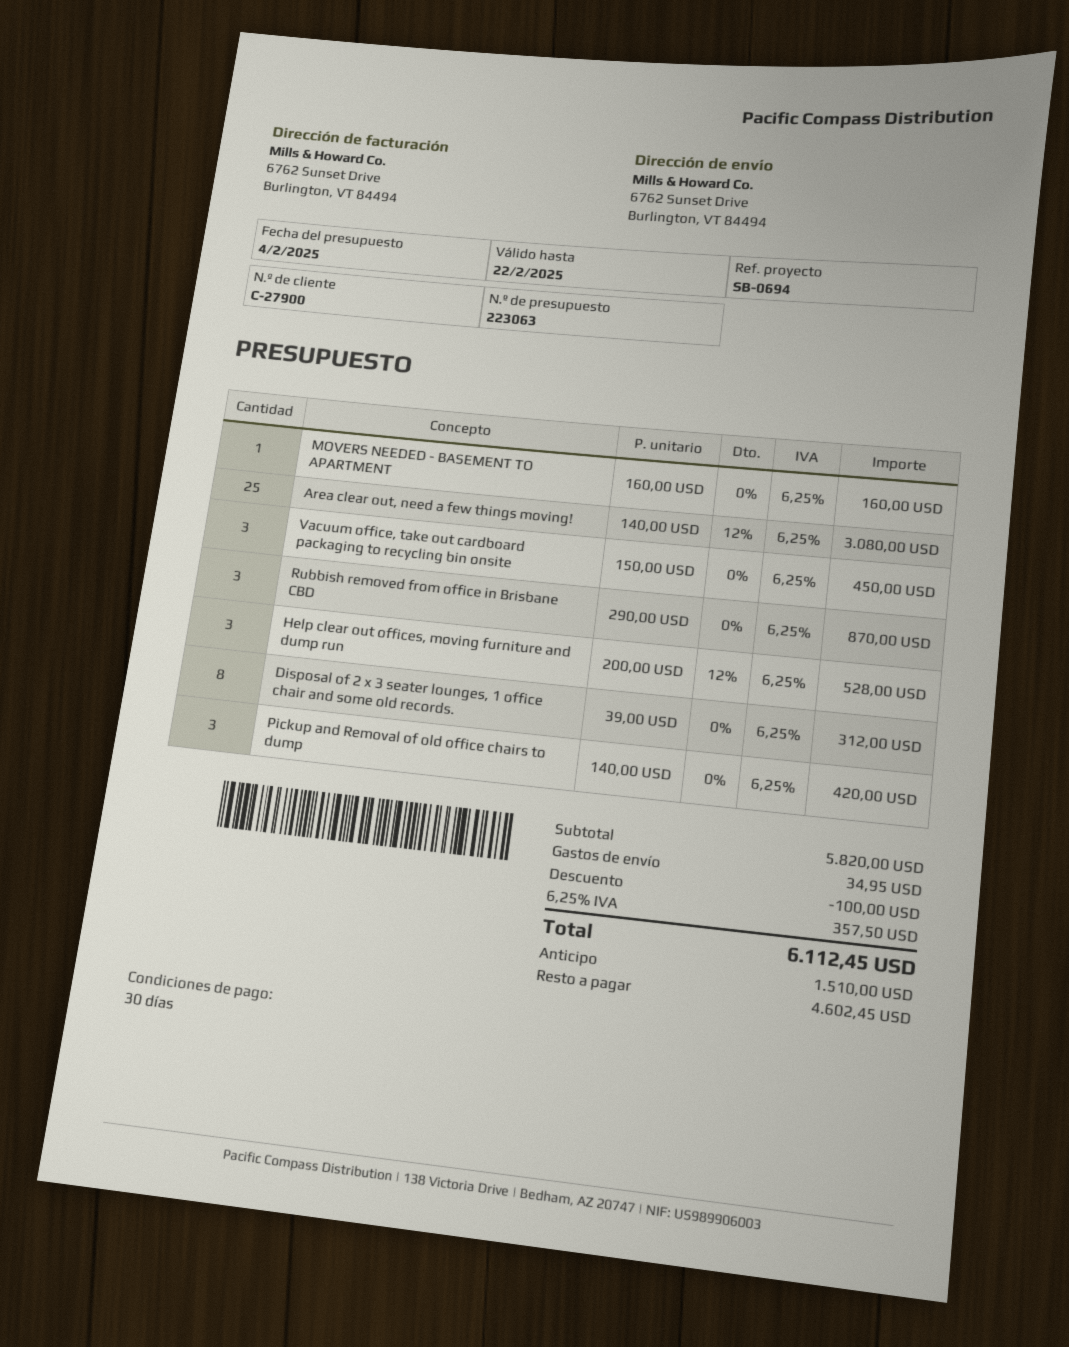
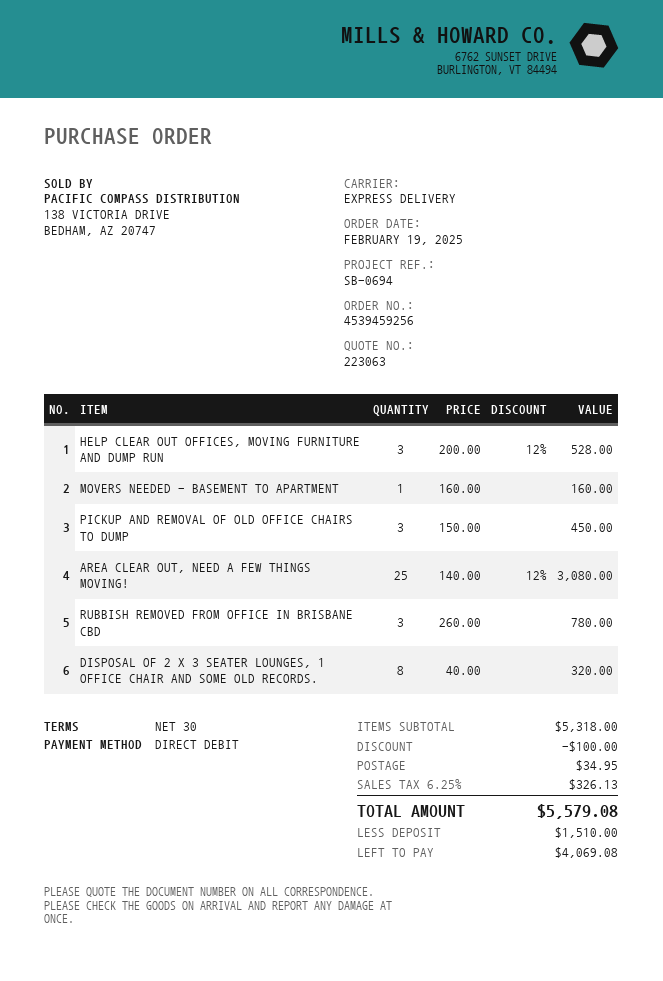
Vacuum office, take out cardboard packaging to recycling bin onsite: 3 x 150.00 = 450.00 -> none
Rubbish removed from office in Brisbane CBD: 3 x 290.00 = 870.00 -> 3 x 260.00 = 780.00
Disposal of 2 x 3 seater lounges, 1 office chair and some old records.: 8 x 39.00 = 312.00 -> 8 x 40.00 = 320.00
Pickup and Removal of old office chairs to dump: 3 x 140.00 = 420.00 -> 3 x 150.00 = 450.00
subtotal: 5820.00 -> 5318.00
tax: 6.25% = 357.50 -> 6.25% = 326.13
total: 6112.45 -> 5579.08
balance: 4602.45 -> 4069.08

